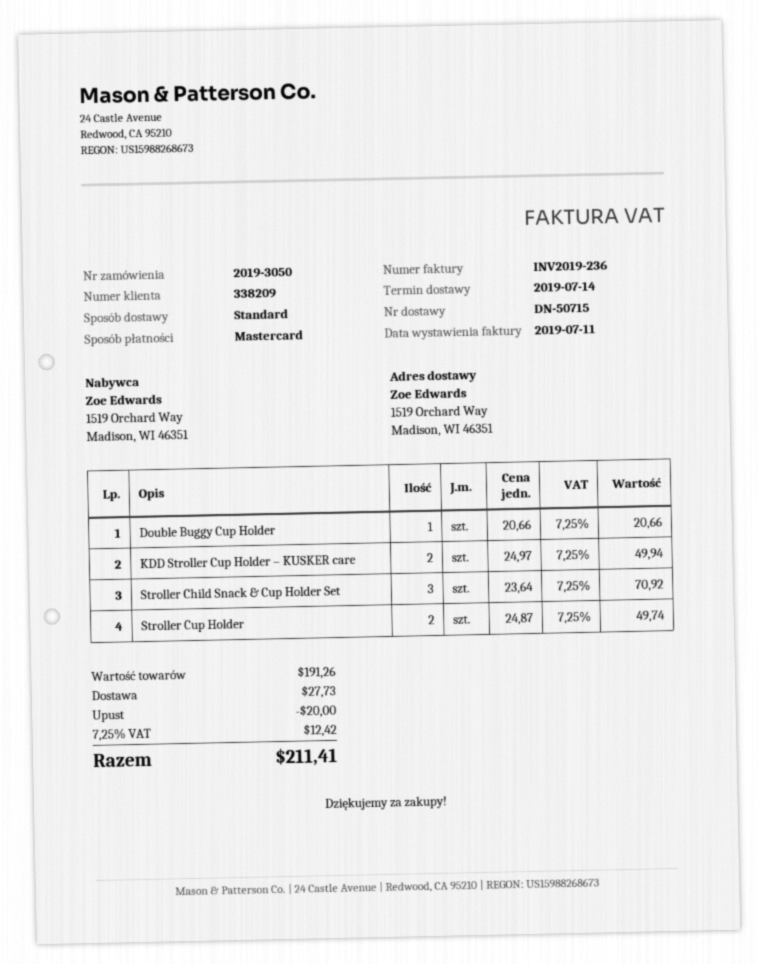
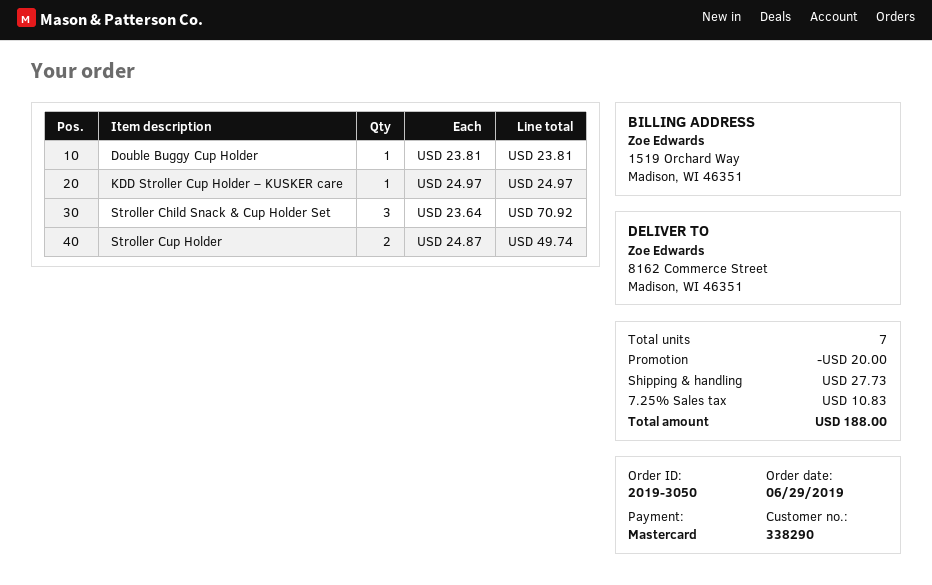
customer number: 338209 -> 338290
ship to: 1519 Orchard Way, Madison, WI 46351 -> 8162 Commerce Street, Madison, WI 46351
Double Buggy Cup Holder: 1 x 20.66 = 20.66 -> 1 x 23.81 = 23.81
KDD Stroller Cup Holder – KUSKER care: 2 x 24.97 = 49.94 -> 1 x 24.97 = 24.97
tax: 7.25% = 12.42 -> 7.25% = 10.83
total: 211.41 -> 188.00

